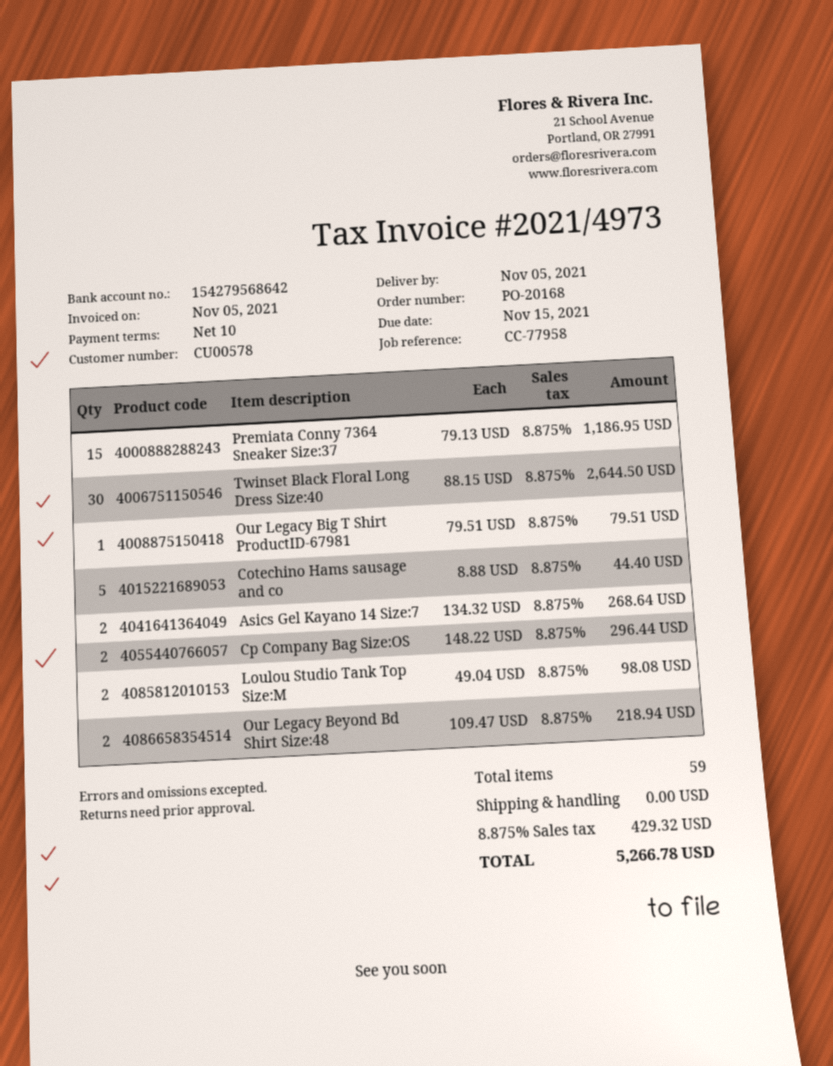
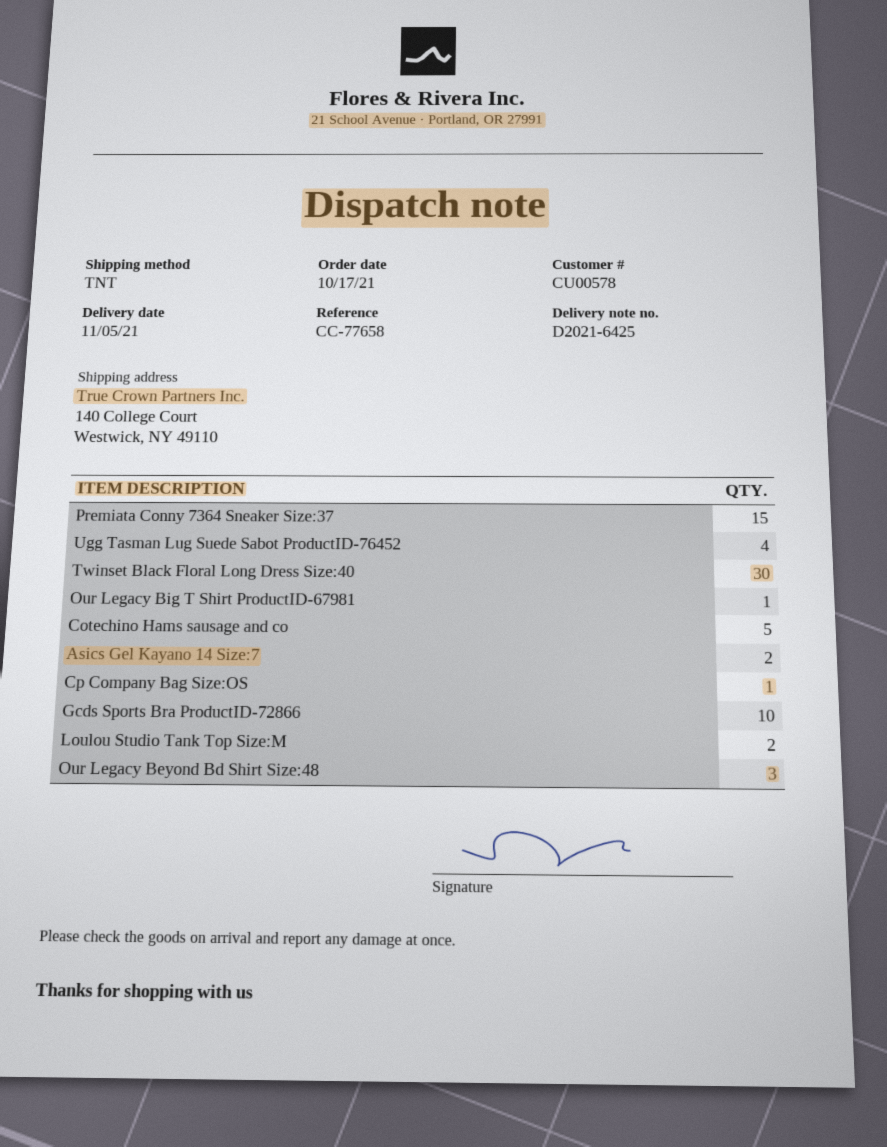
reference: CC-77958 -> CC-77658
Cp Company Bag Size:OS: 2 -> 1
Our Legacy Beyond Bd Shirt Size:48: 2 -> 3
Ugg Tasman Lug Suede Sabot ProductID-76452: none -> 4
Gcds Sports Bra ProductID-72866: none -> 10

